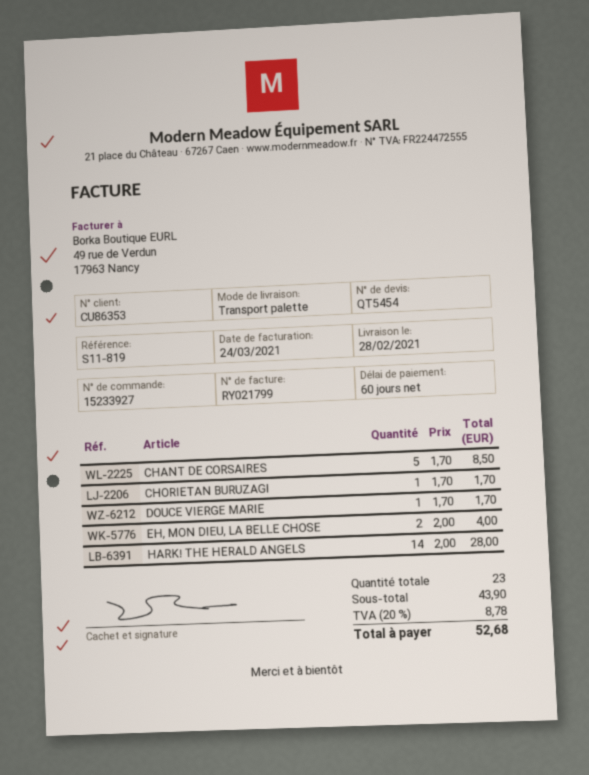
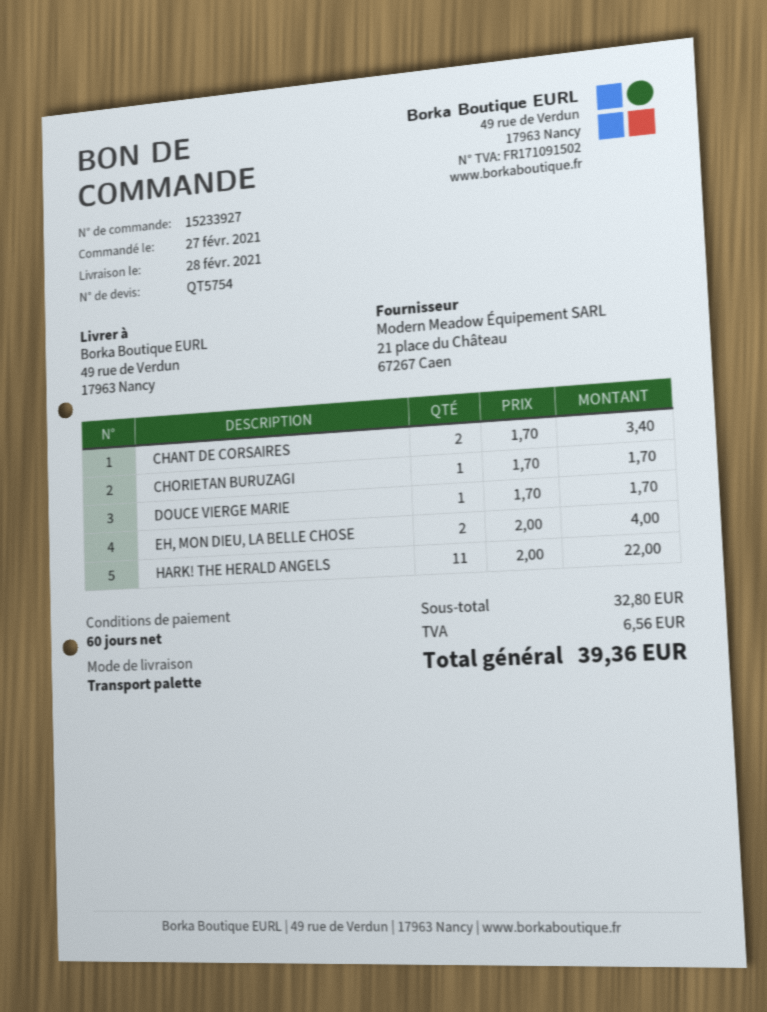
quote number: QT5454 -> QT5754
CHANT DE CORSAIRES: 5 x 1.70 = 8.50 -> 2 x 1.70 = 3.40
HARK! THE HERALD ANGELS: 14 x 2.00 = 28.00 -> 11 x 2.00 = 22.00
subtotal: 43.90 -> 32.80
tax: 8.78 -> 6.56
total: 52.68 -> 39.36

